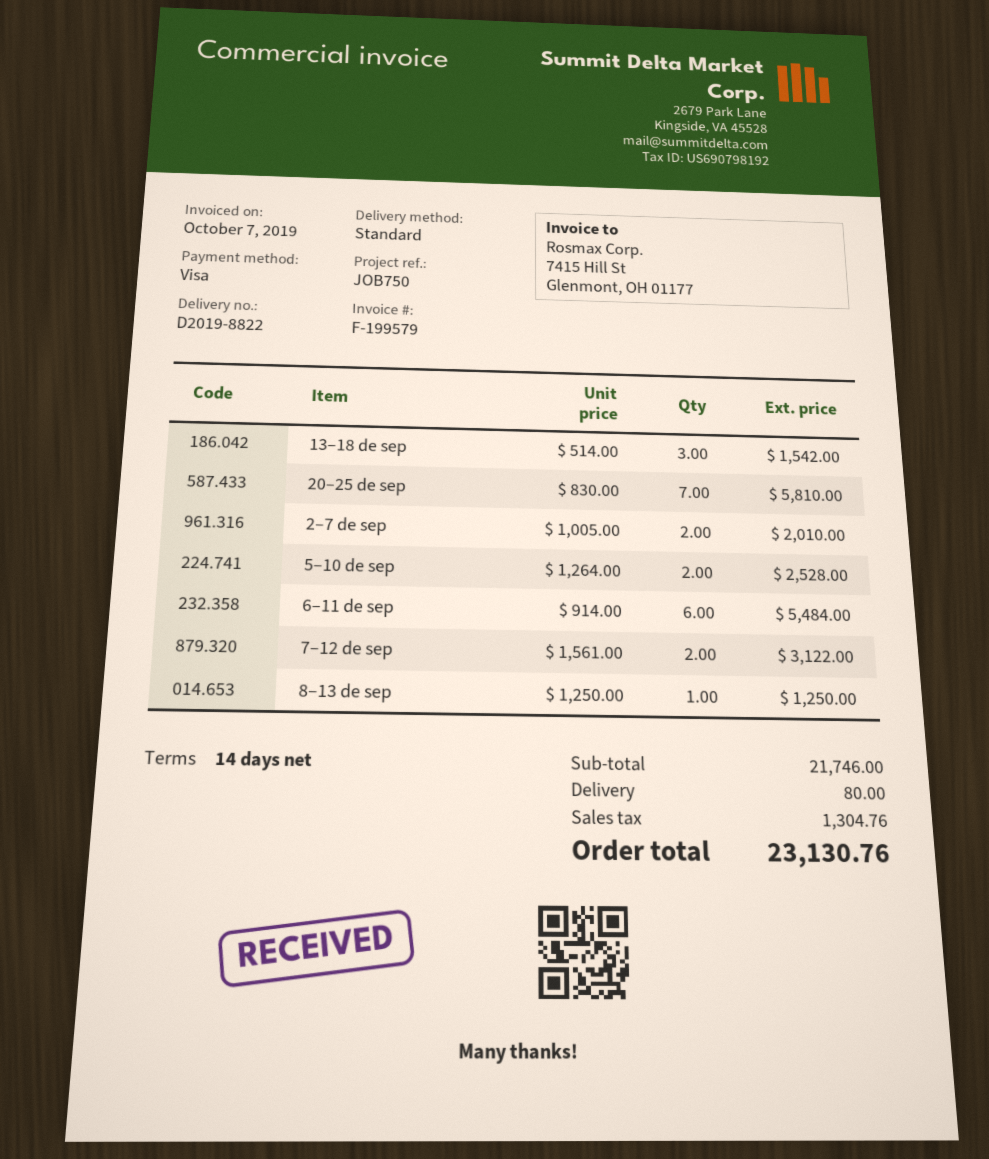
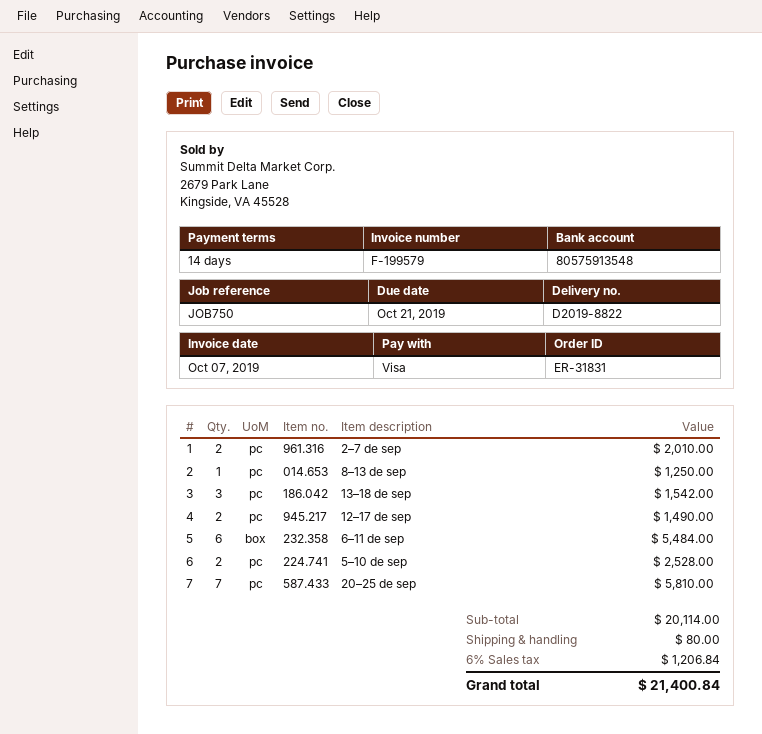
7–12 de sep: 2 for 3122.00 -> none
12–17 de sep: none -> 2 for 1490.00
subtotal: 21746.00 -> 20114.00
tax: 1304.76 -> 1206.84
total: 23130.76 -> 21400.84

